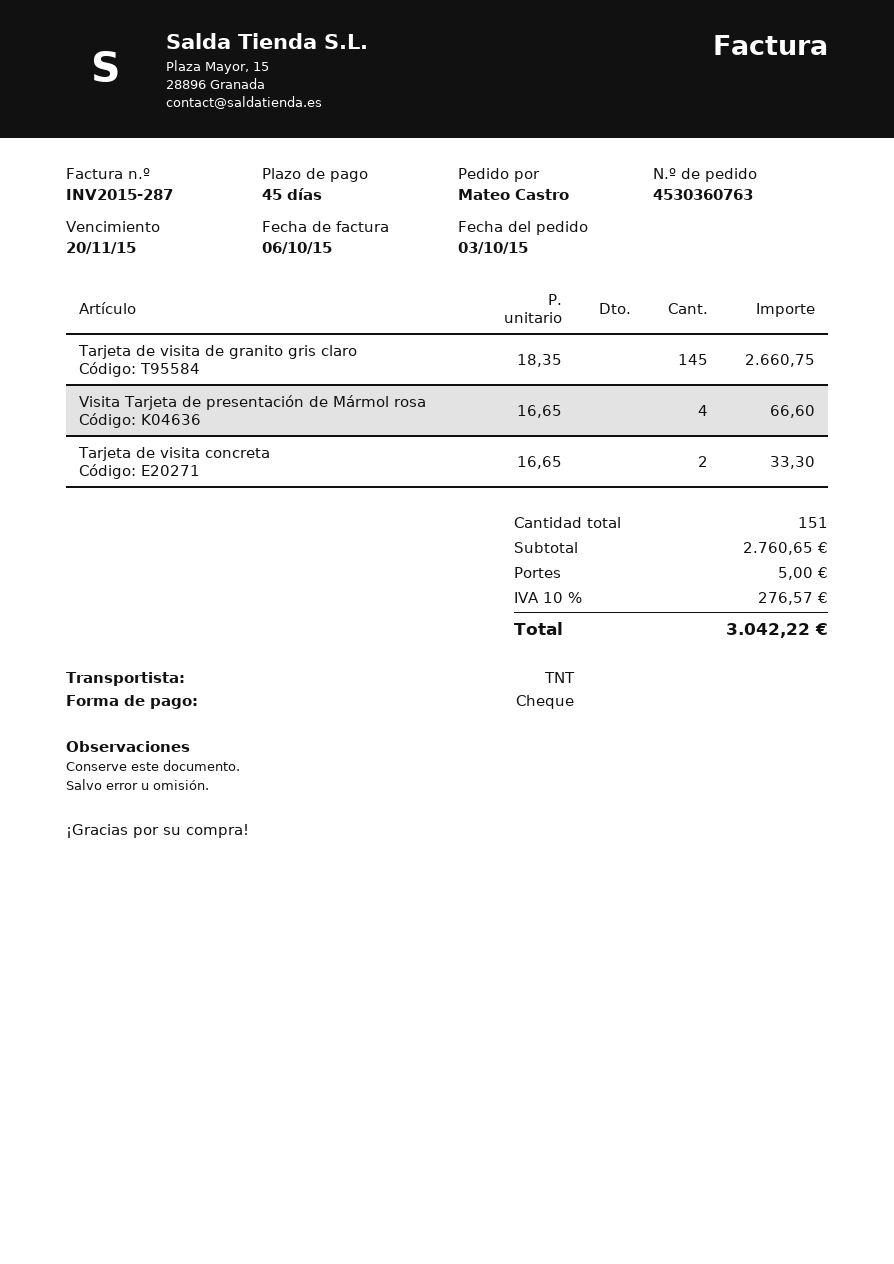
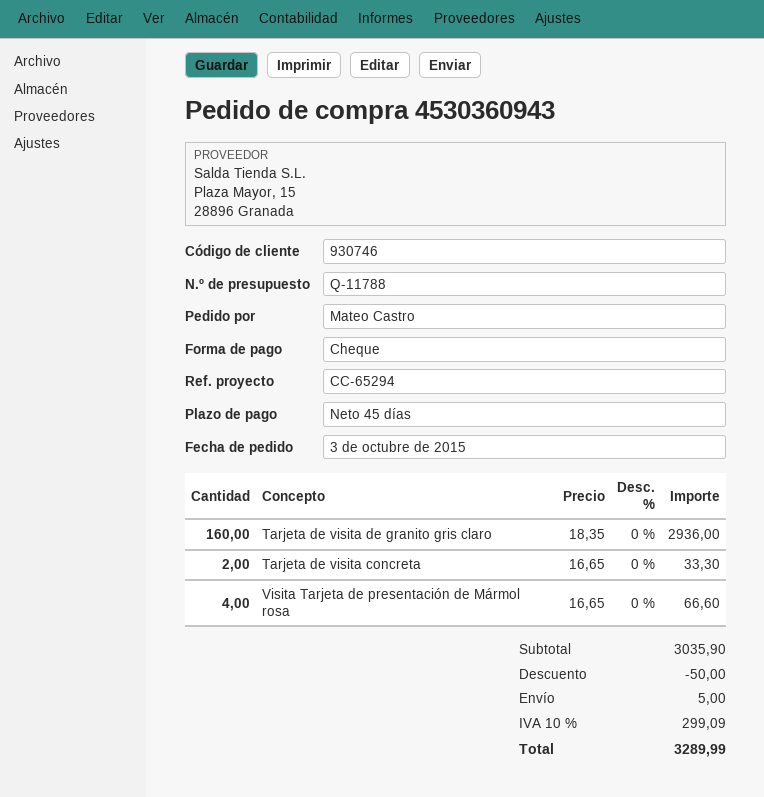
order number: 4530360763 -> 4530360943
Tarjeta de visita de granito gris claro: 145 x 18.35 = 2660.75 -> 160 x 18.35 = 2936.00
subtotal: 2760.65 -> 3035.90
discount: none -> 50.00
tax: 10% = 276.57 -> 10% = 299.09
total: 3042.22 -> 3289.99

